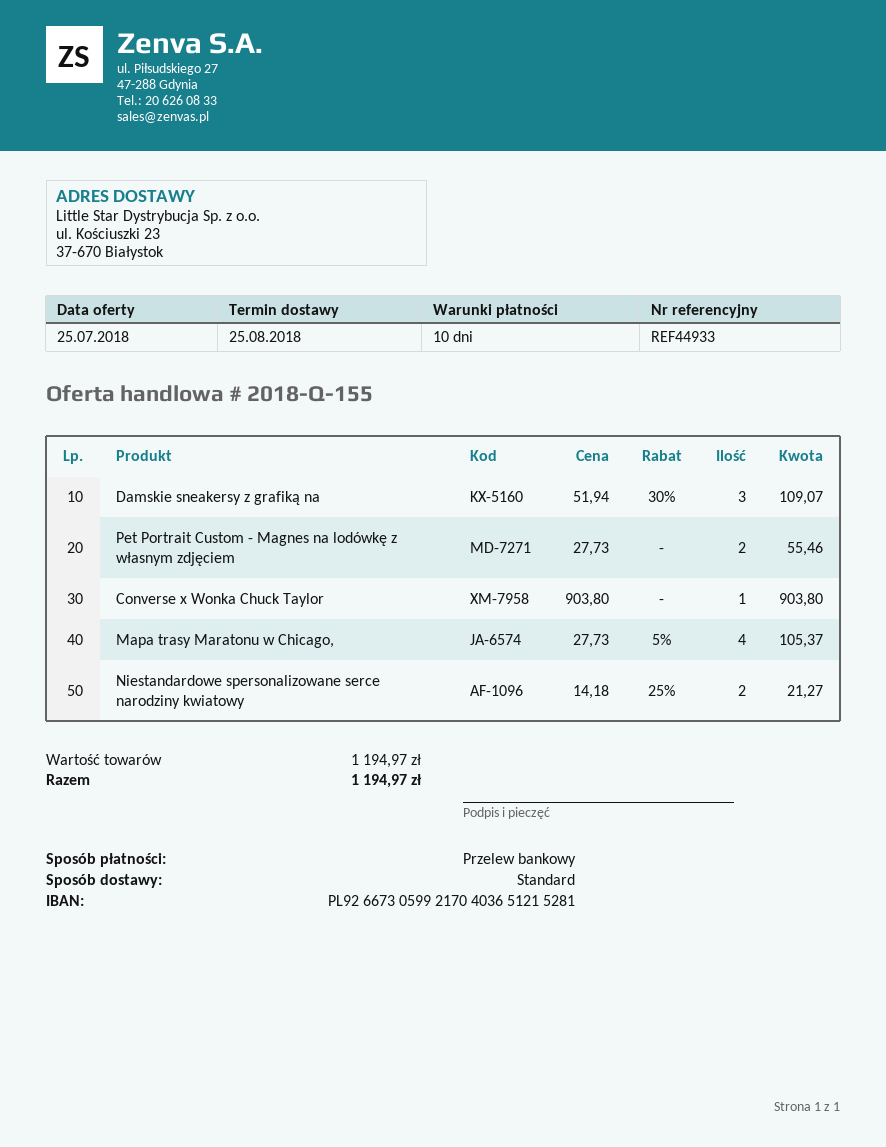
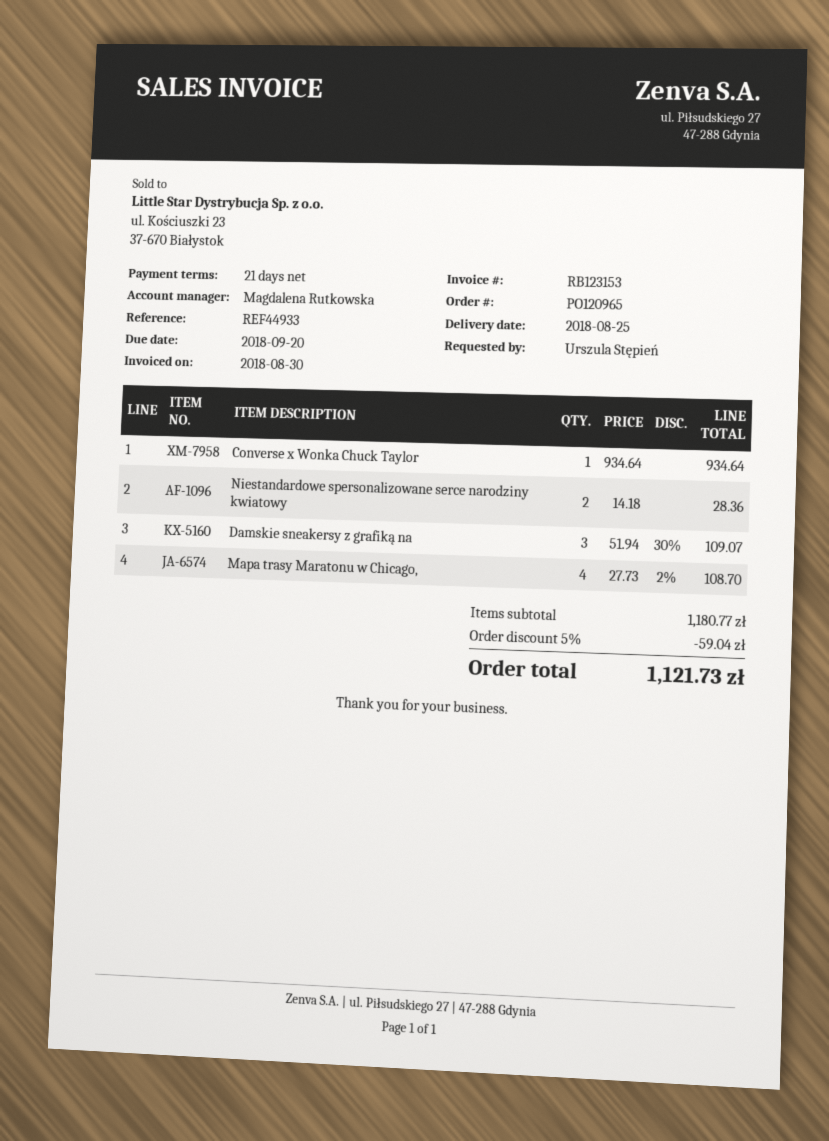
payment terms: 10 days -> 21 days
Pet Portrait Custom - Magnes na lodówkę z własnym zdjęciem: 2 x 27.73 = 55.46 -> none
Converse x Wonka Chuck Taylor: 1 x 903.80 = 903.80 -> 1 x 934.64 = 934.64
Mapa trasy Maratonu w Chicago,: 4 x 27.73 - 5% = 105.37 -> 4 x 27.73 - 2% = 108.70
Niestandardowe spersonalizowane serce narodziny kwiatowy: 2 x 14.18 - 25% = 21.27 -> 2 x 14.18 = 28.36
subtotal: 1194.97 -> 1180.77
discount: none -> 5% = 59.04
total: 1194.97 -> 1121.73

